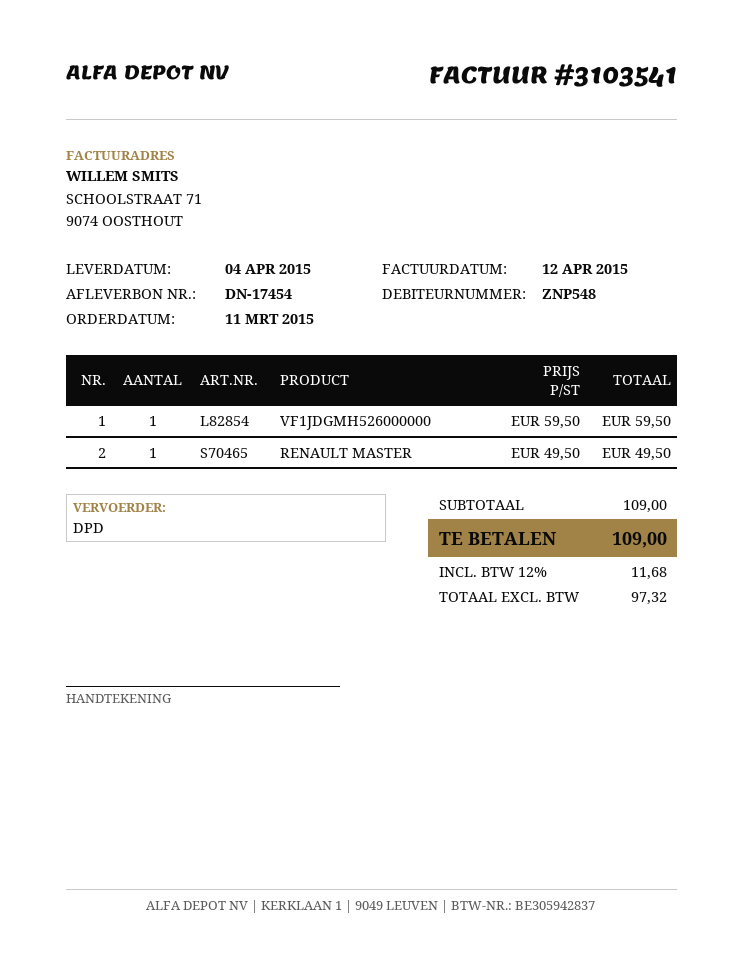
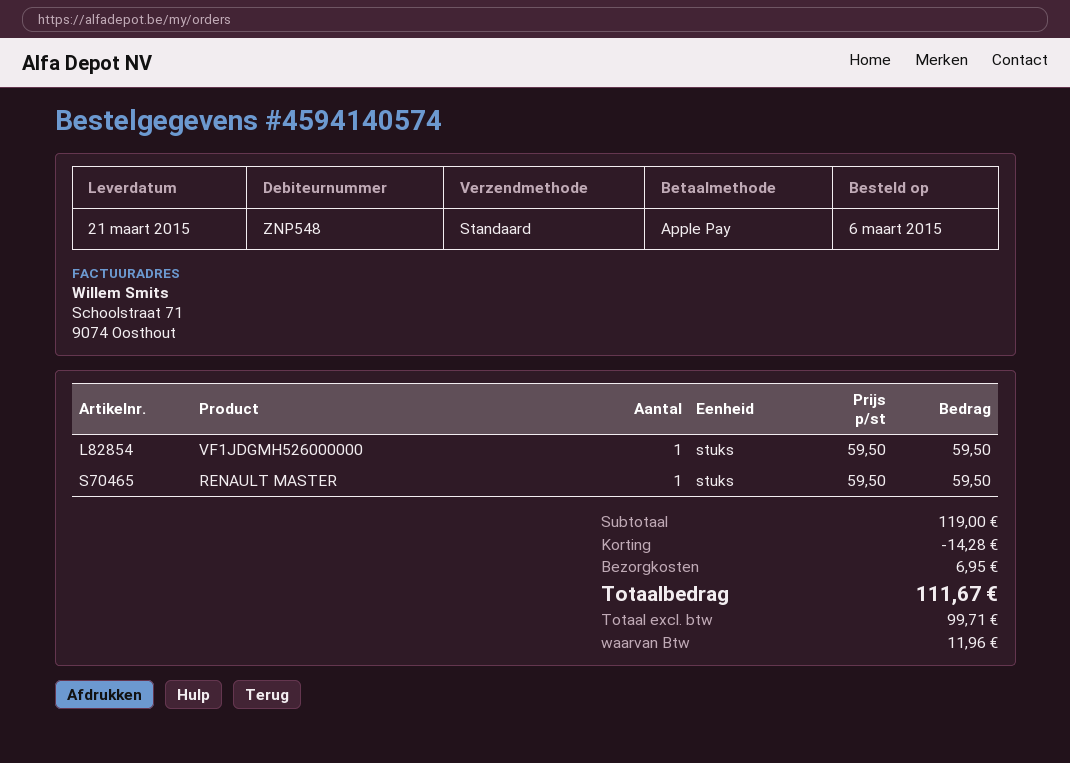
order date: 2015-03-11 -> 2015-03-06
delivery date: 2015-04-04 -> 2015-03-21
shipping method: DPD -> standard
RENAULT MASTER: 1 x 49.50 = 49.50 -> 1 x 59.50 = 59.50
subtotal: 109.00 -> 119.00
discount: none -> 14.28
shipping: none -> 6.95
net: 97.32 -> 99.71
tax: 11.68 -> 11.96
total: 109.00 -> 111.67

